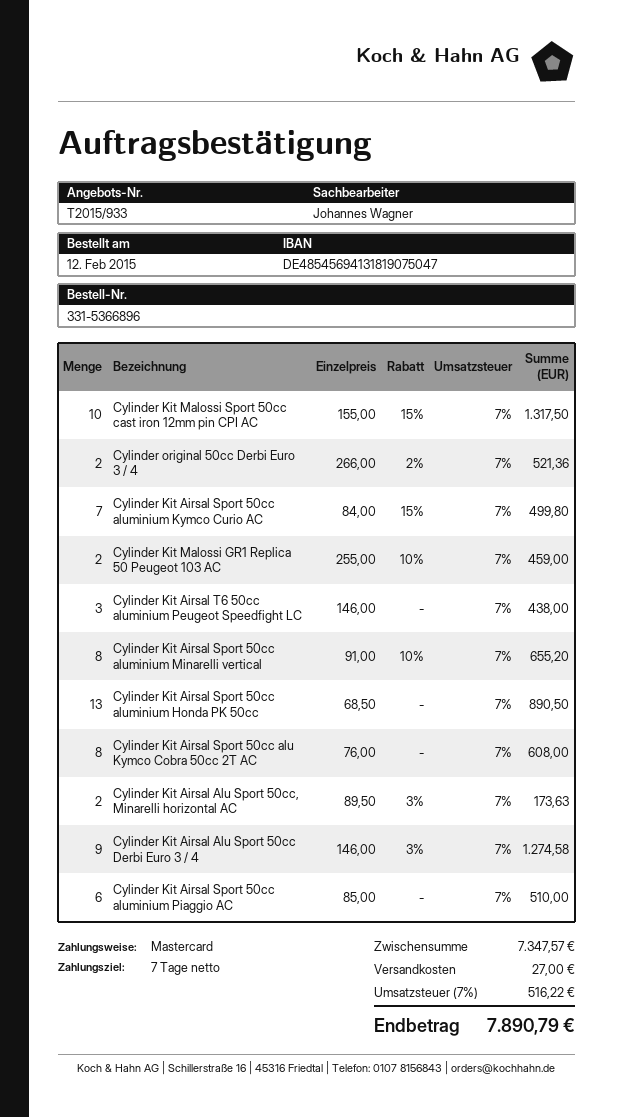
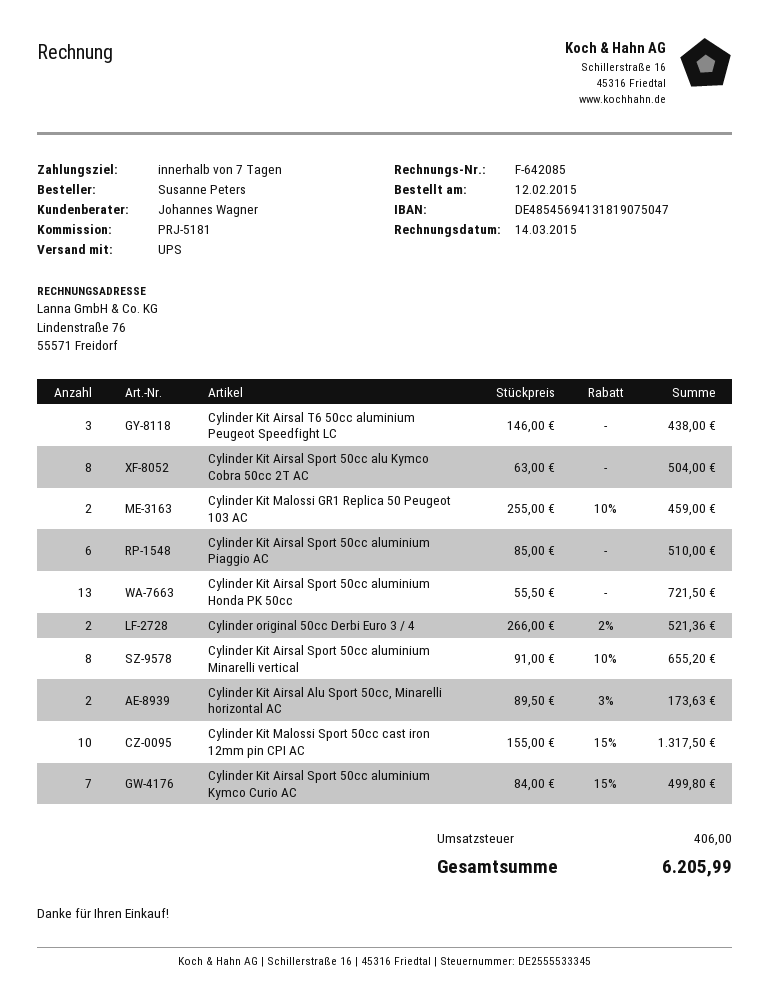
Cylinder Kit Airsal Sport 50cc aluminium Honda PK 50cc: 13 x 68.50 = 890.50 -> 13 x 55.50 = 721.50
Cylinder Kit Airsal Sport 50cc alu Kymco Cobra 50cc 2T AC: 8 x 76.00 = 608.00 -> 8 x 63.00 = 504.00
Cylinder Kit Airsal Alu Sport 50cc Derbi Euro 3 / 4: 9 x 146.00 - 3% = 1274.58 -> none
shipping: 27.00 -> none
tax: 516.22 -> 406.00
total: 7890.79 -> 6205.99

